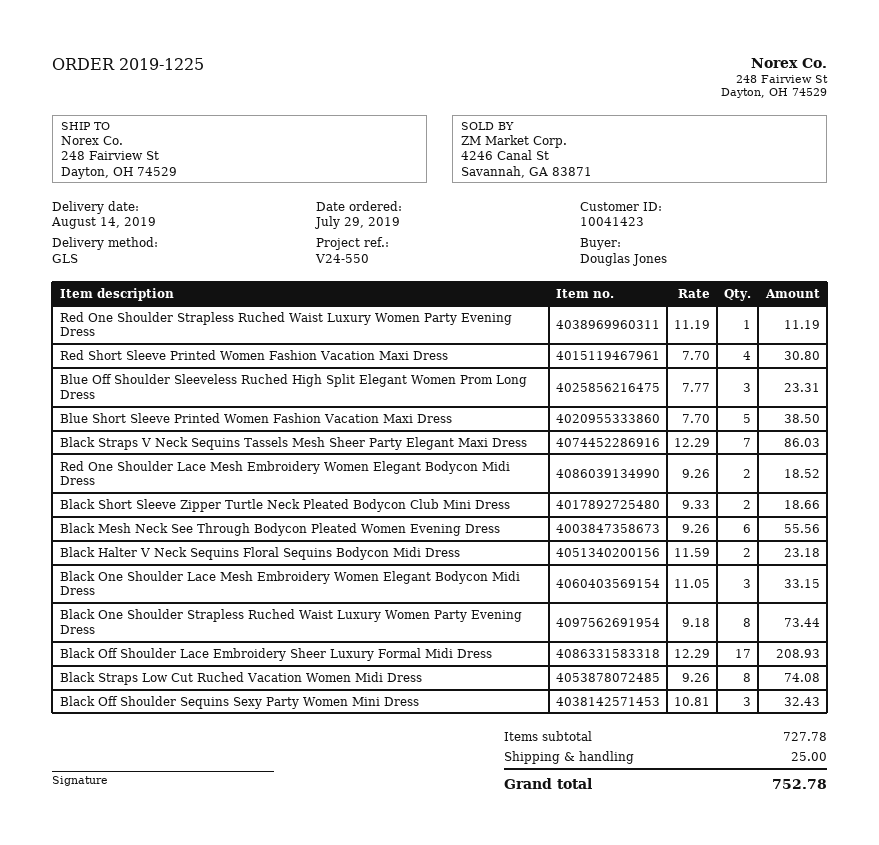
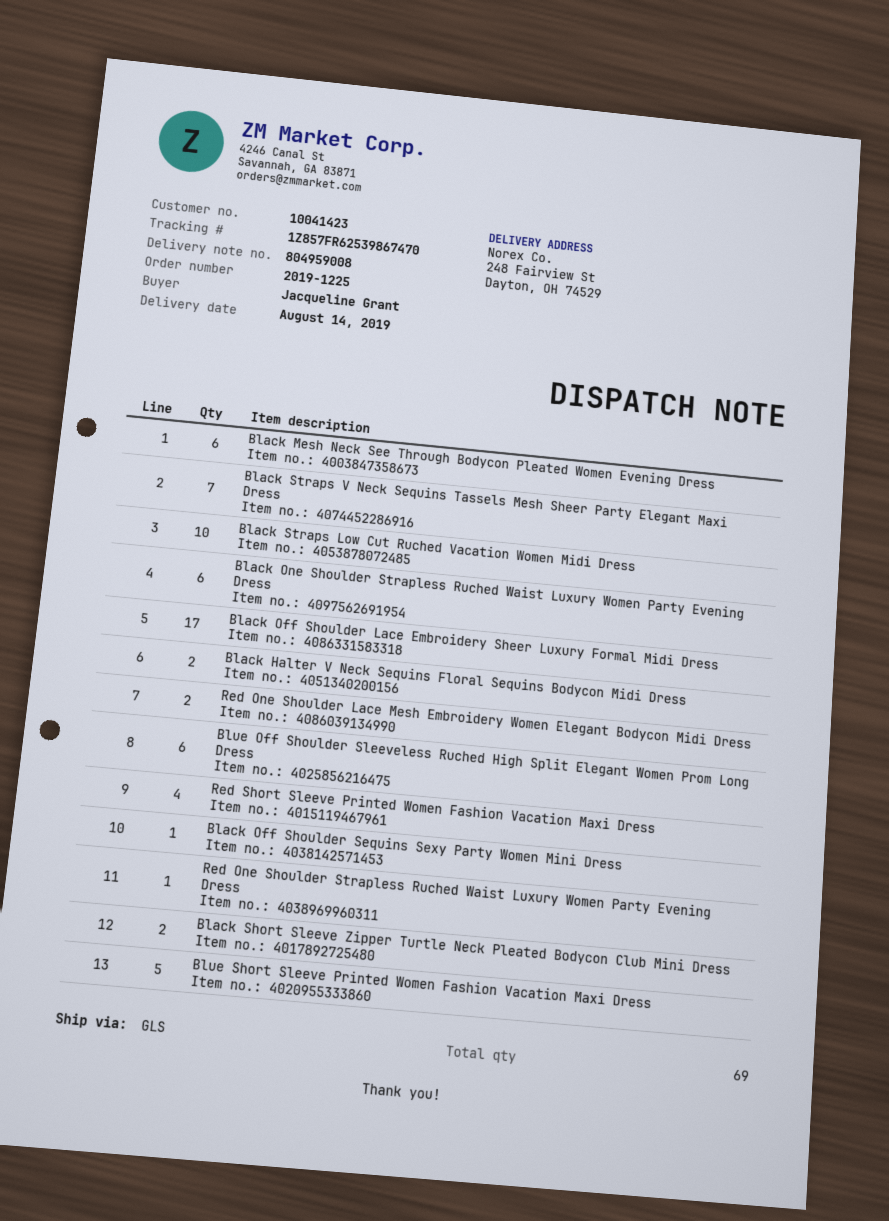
ordered by: Douglas Jones -> Jacqueline Grant
Blue Off Shoulder Sleeveless Ruched High Split Elegant Women Prom Long Dress: 3 -> 6
Black One Shoulder Lace Mesh Embroidery Women Elegant Bodycon Midi Dress: 3 -> none
Black One Shoulder Strapless Ruched Waist Luxury Women Party Evening Dress: 8 -> 6
Black Straps Low Cut Ruched Vacation Women Midi Dress: 8 -> 10
Black Off Shoulder Sequins Sexy Party Women Mini Dress: 3 -> 1

